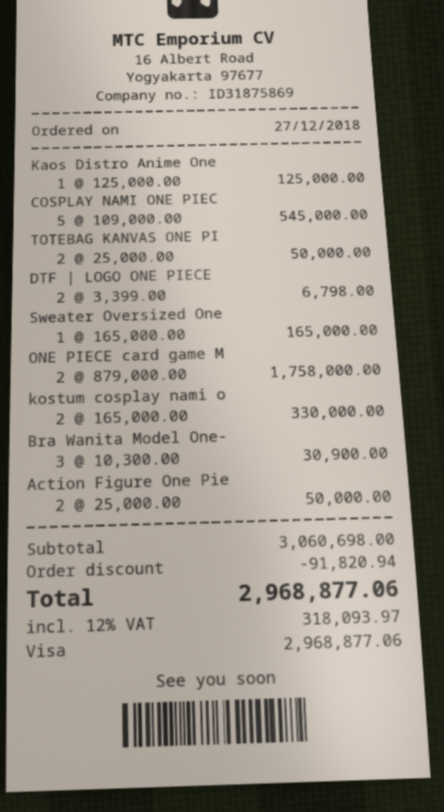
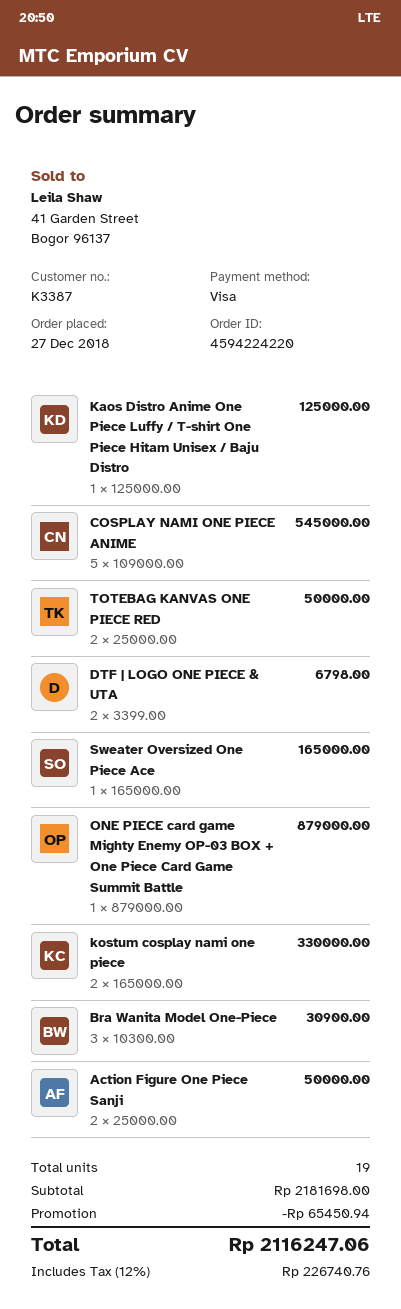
ONE PIECE card game M: 2 x 879000.00 = 1758000.00 -> 1 x 879000.00 = 879000.00
subtotal: 3060698.00 -> 2181698.00
discount: 91820.94 -> 65450.94
tax: 12% = 318093.97 -> 12% = 226740.76
total: 2968877.06 -> 2116247.06

